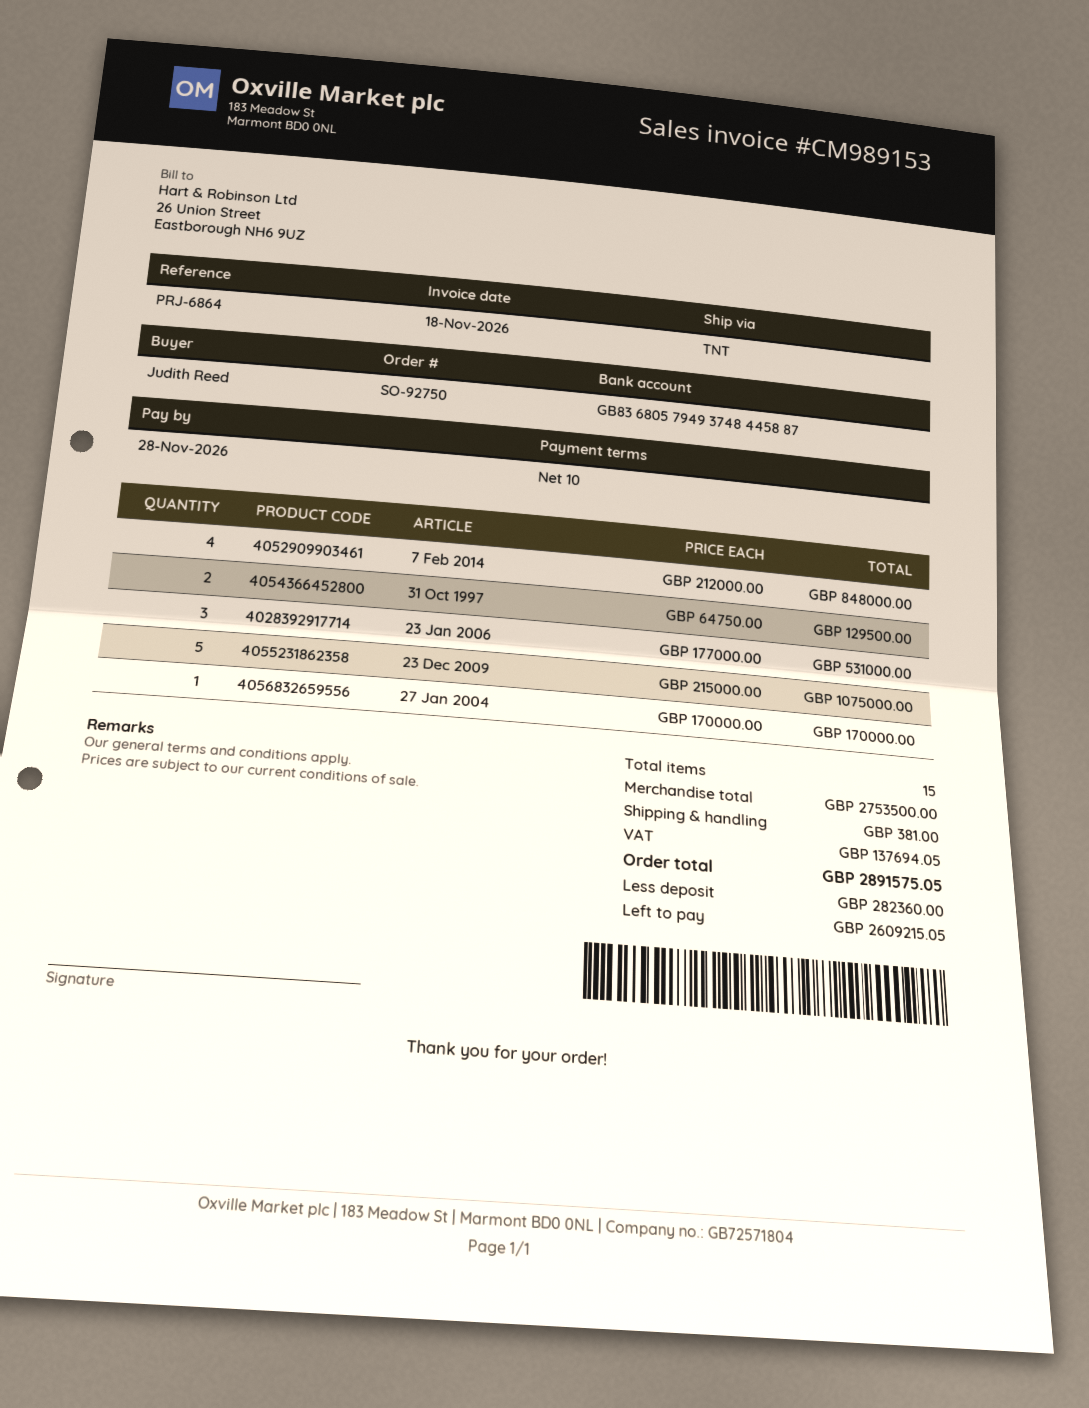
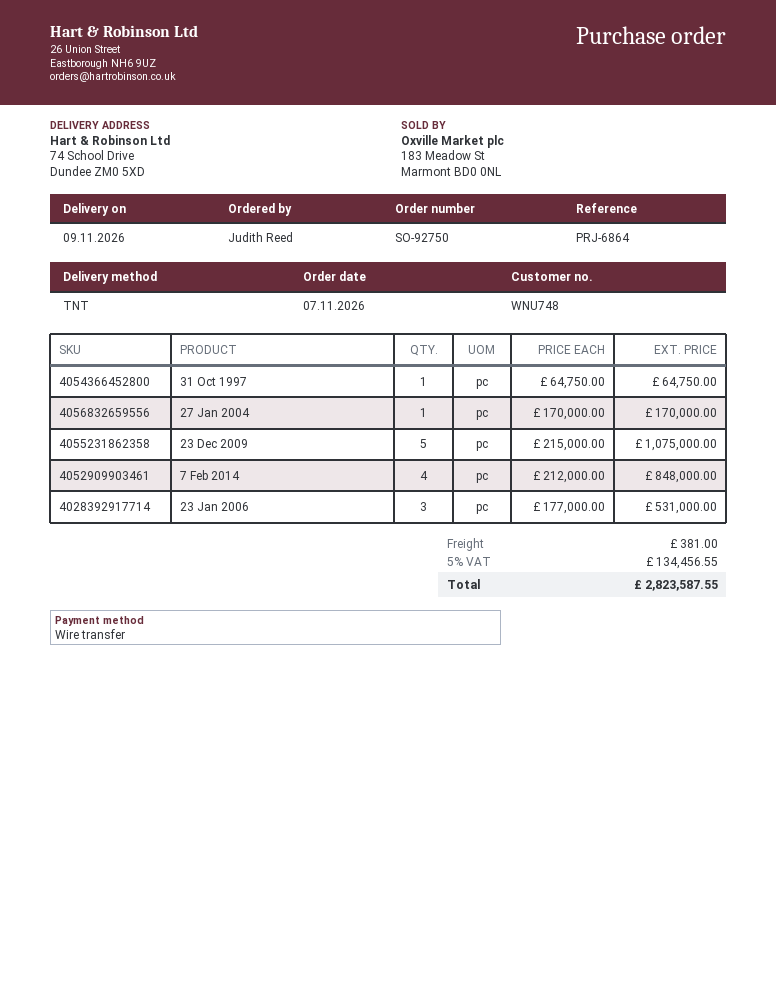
31 Oct 1997: 2 x 64750.00 = 129500.00 -> 1 x 64750.00 = 64750.00
tax: 137694.05 -> 134456.55
total: 2891575.05 -> 2823587.55

